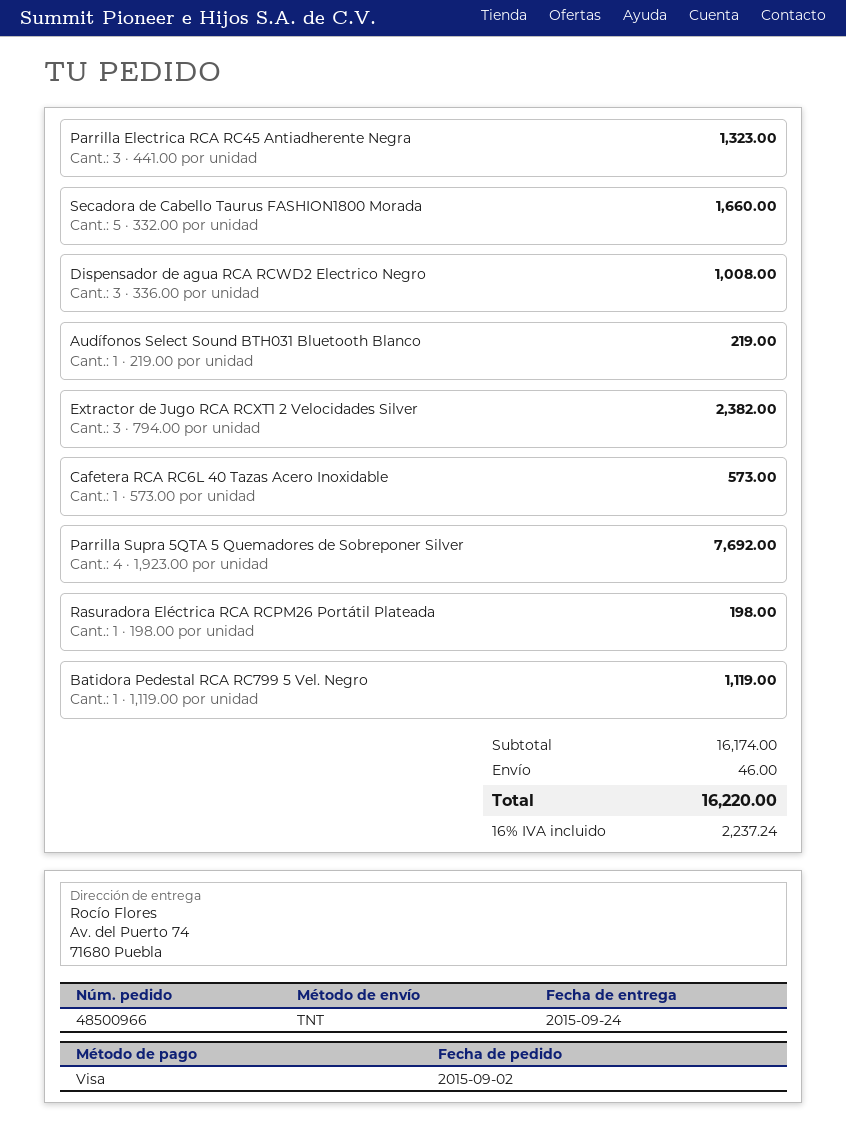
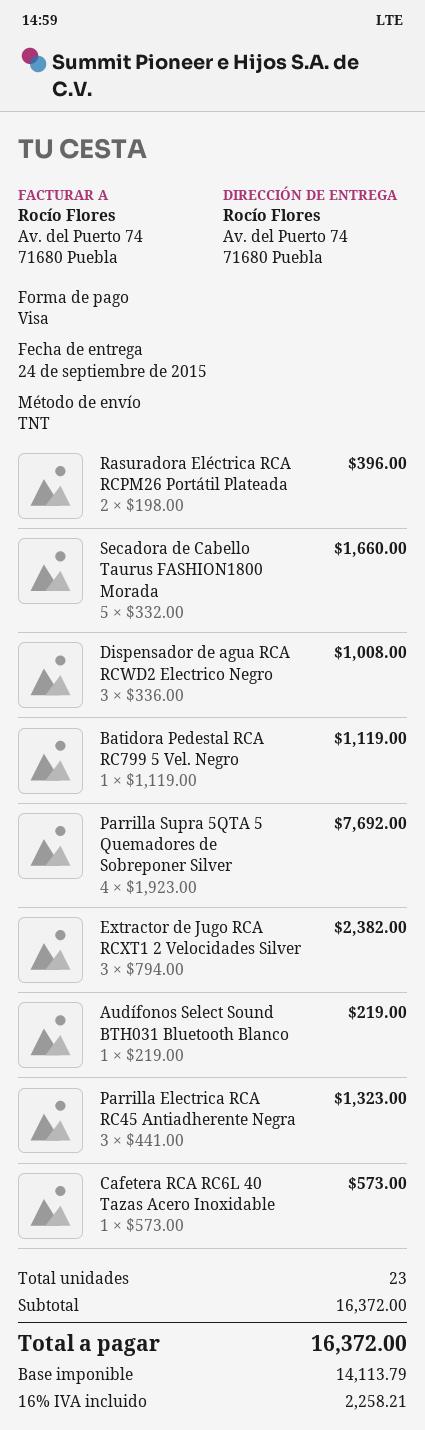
Rasuradora Eléctrica RCA RCPM26 Portátil Plateada: 1 x 198.00 = 198.00 -> 2 x 198.00 = 396.00
subtotal: 16174.00 -> 16372.00
shipping: 46.00 -> none
tax: 16% = 2237.24 -> 16% = 2258.21
total: 16220.00 -> 16372.00

